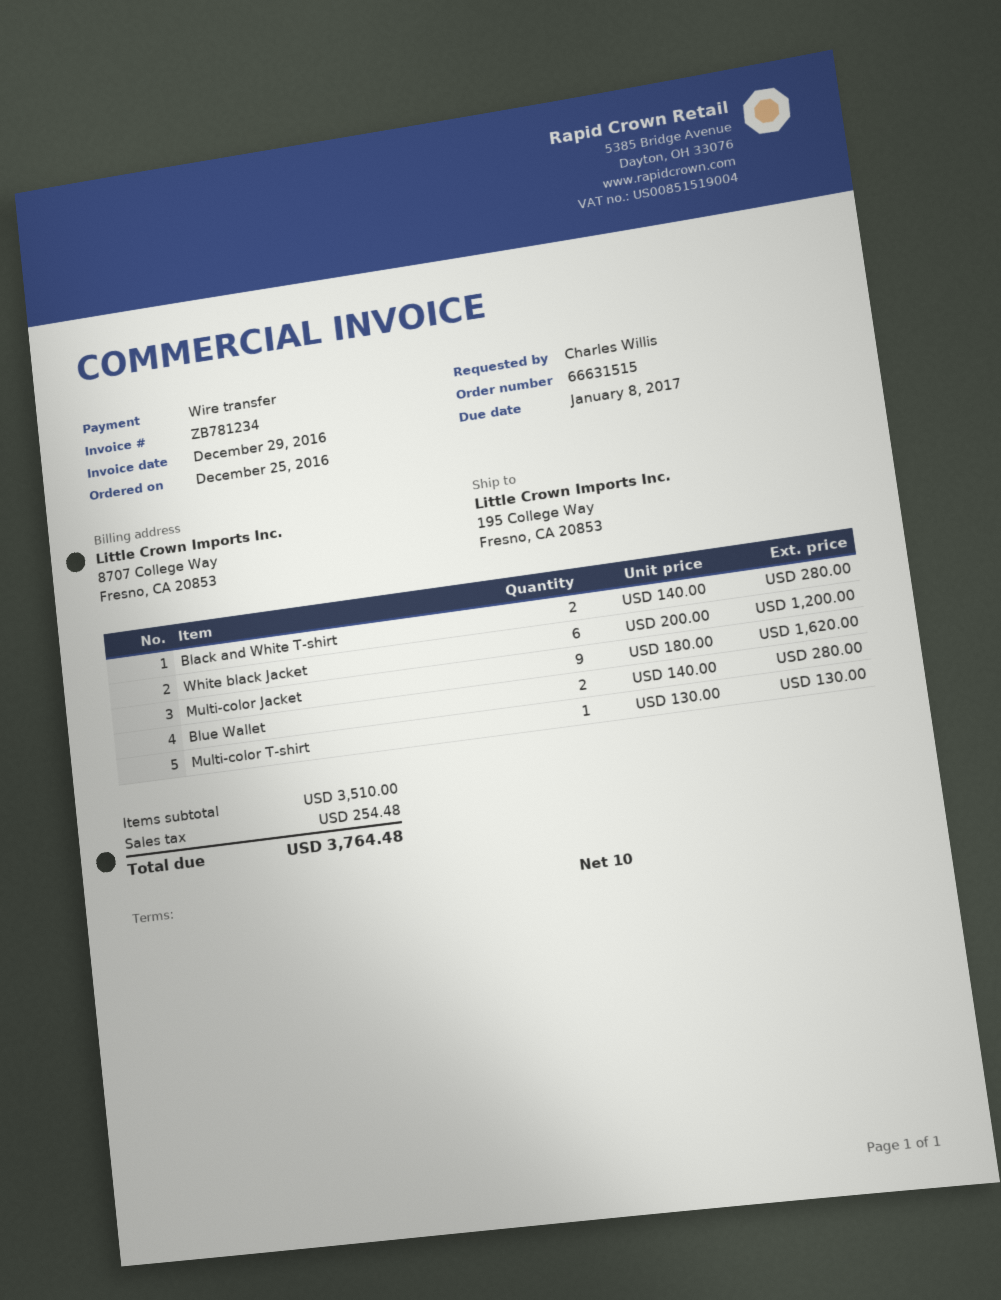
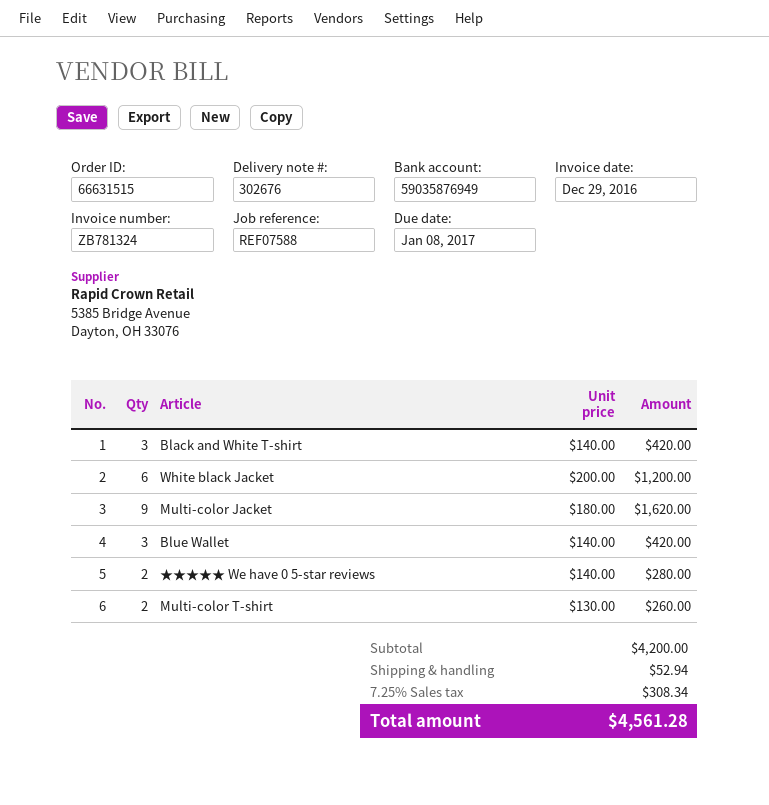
invoice number: ZB781234 -> ZB781324
Black and White T-shirt: 2 x 140.00 = 280.00 -> 3 x 140.00 = 420.00
Blue Wallet: 2 x 140.00 = 280.00 -> 3 x 140.00 = 420.00
Multi-color T-shirt: 1 x 130.00 = 130.00 -> 2 x 130.00 = 260.00
★★★★★ We have 0 5-star reviews: none -> 2 x 140.00 = 280.00
subtotal: 3510.00 -> 4200.00
shipping: none -> 52.94
tax: 254.48 -> 308.34
total: 3764.48 -> 4561.28

